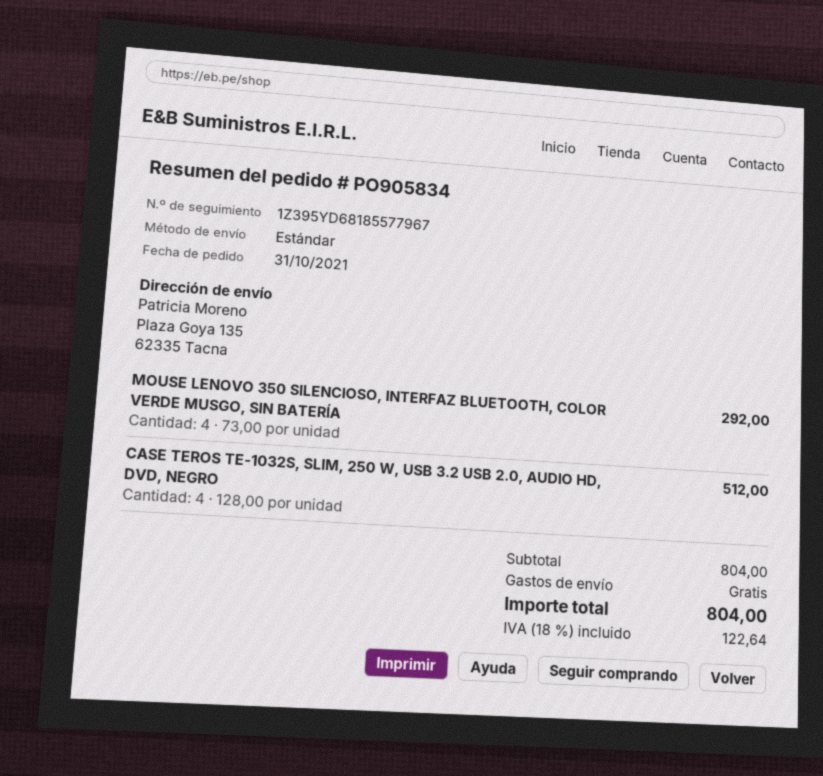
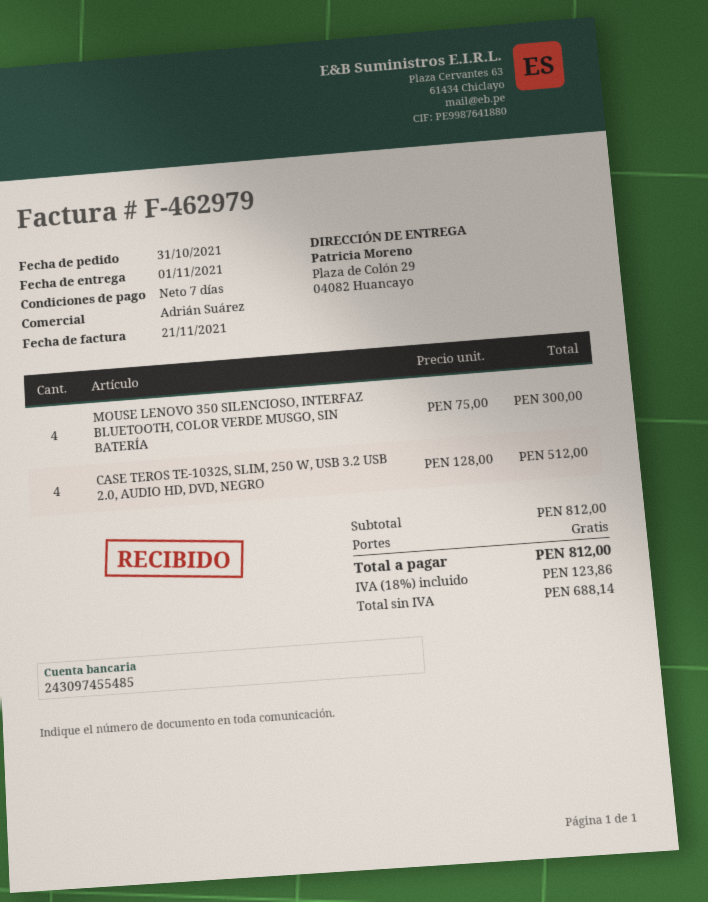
ship to: Plaza Goya 135, 62335 Tacna -> Plaza de Colón 29, 04082 Huancayo
MOUSE LENOVO 350 SILENCIOSO, INTERFAZ BLUETOOTH, COLOR VERDE MUSGO, SIN BATERÍA: 4 x 73.00 = 292.00 -> 4 x 75.00 = 300.00
subtotal: 804.00 -> 812.00
tax: 18% = 122.64 -> 18% = 123.86
total: 804.00 -> 812.00

